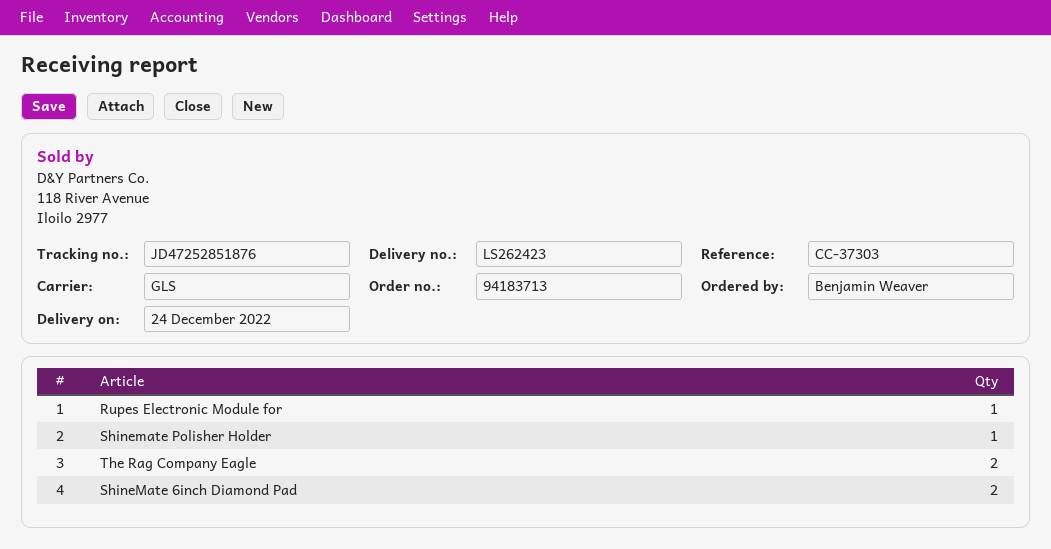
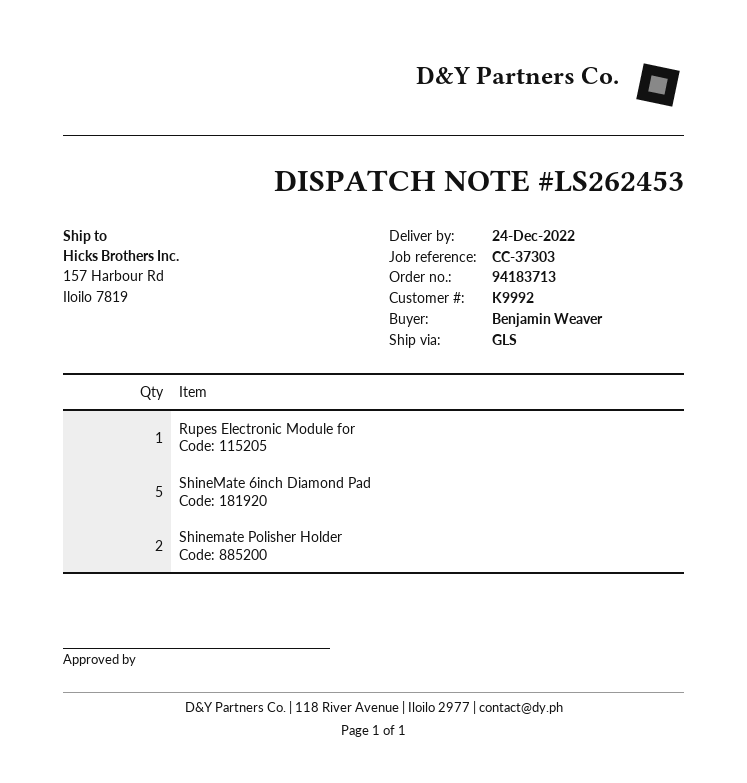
delivery note number: LS262423 -> LS262453
Shinemate Polisher Holder: 1 -> 2
The Rag Company Eagle: 2 -> none
ShineMate 6inch Diamond Pad: 2 -> 5

